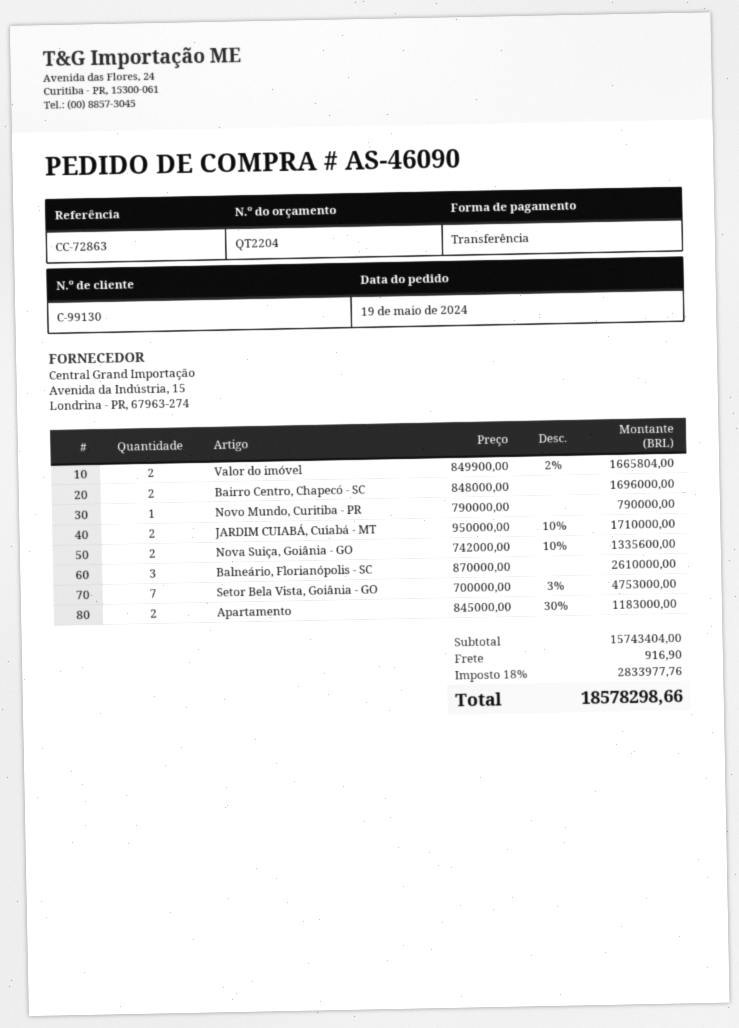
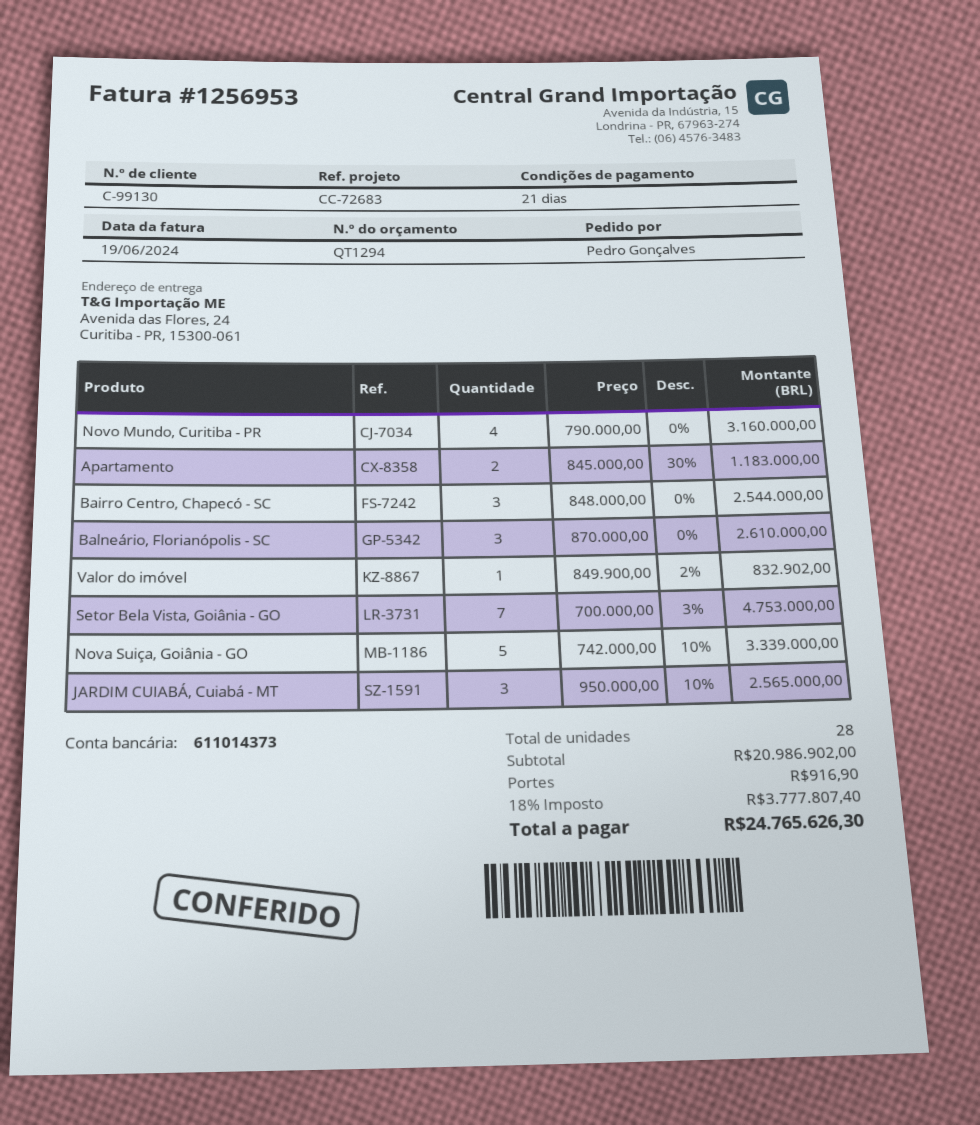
quote number: QT2204 -> QT1294
reference: CC-72863 -> CC-72683
Valor do imóvel: 2 x 849900.00 - 2% = 1665804.00 -> 1 x 849900.00 - 2% = 832902.00
Bairro Centro, Chapecó - SC: 2 x 848000.00 = 1696000.00 -> 3 x 848000.00 = 2544000.00
Novo Mundo, Curitiba - PR: 1 x 790000.00 = 790000.00 -> 4 x 790000.00 = 3160000.00
JARDIM CUIABÁ, Cuiabá - MT: 2 x 950000.00 - 10% = 1710000.00 -> 3 x 950000.00 - 10% = 2565000.00
Nova Suiça, Goiânia - GO: 2 x 742000.00 - 10% = 1335600.00 -> 5 x 742000.00 - 10% = 3339000.00
subtotal: 15743404.00 -> 20986902.00
tax: 18% = 2833977.76 -> 18% = 3777807.40
total: 18578298.66 -> 24765626.30

